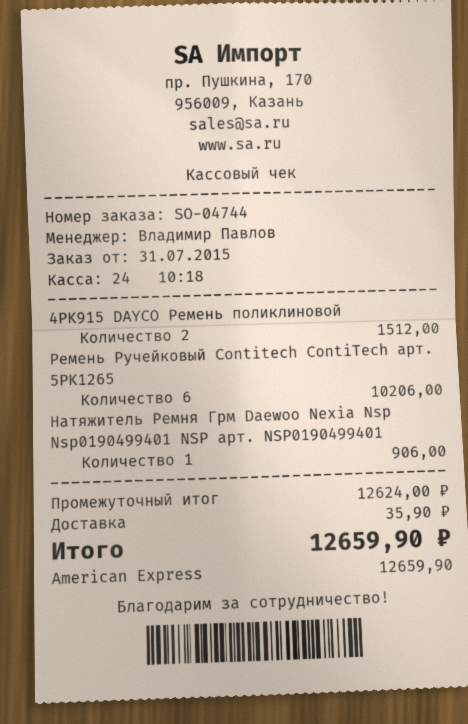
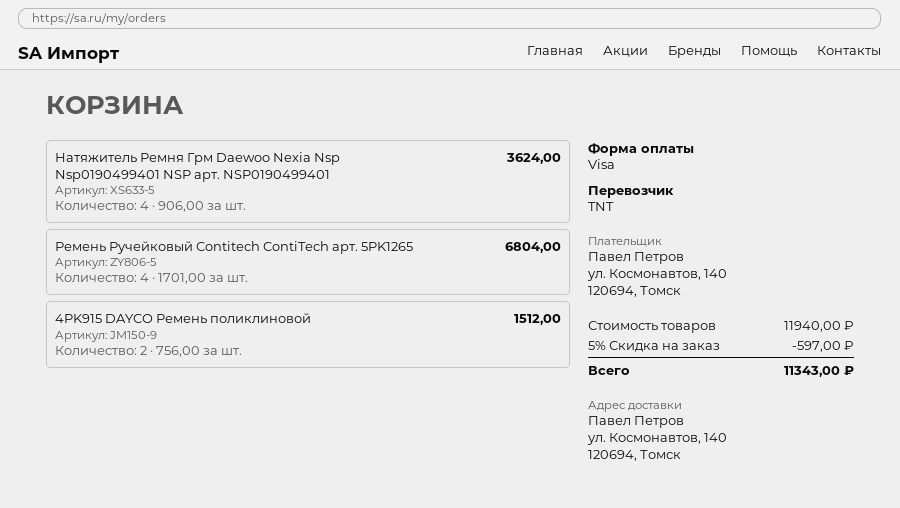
payment method: American Express -> Visa
Ремень Ручейковый Contitech ContiTech арт. 5PK1265: 6 for 10206.00 -> 4 for 6804.00
Натяжитель Ремня Грм Daewoo Nexia Nsp Nsp0190499401 NSP арт. NSP0190499401: 1 for 906.00 -> 4 for 3624.00
subtotal: 12624.00 -> 11940.00
discount: none -> 5% = 597.00
shipping: 35.90 -> none
total: 12659.90 -> 11343.00

